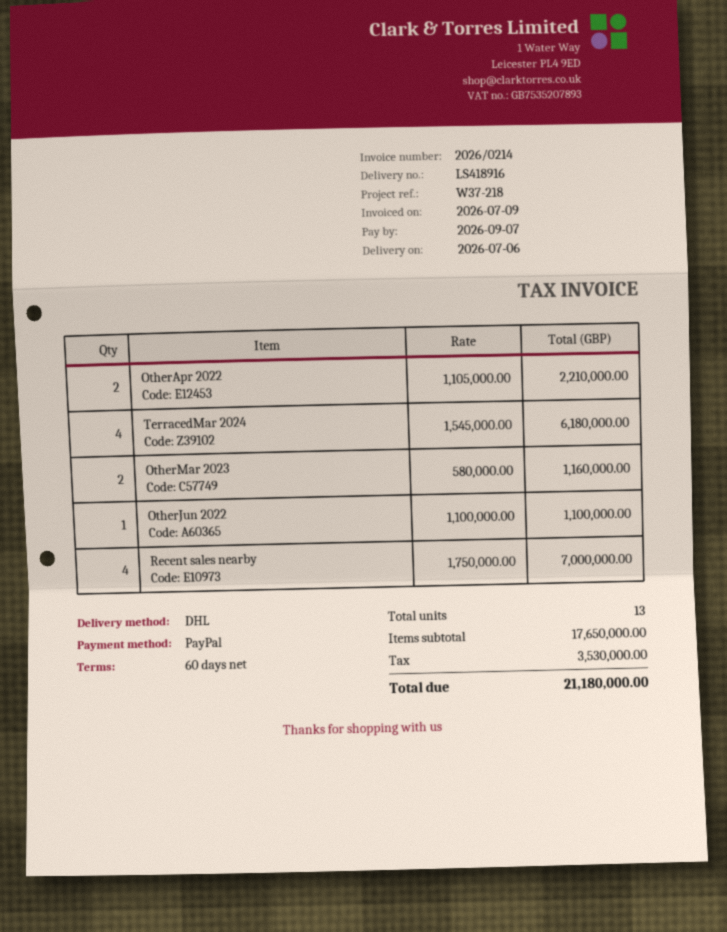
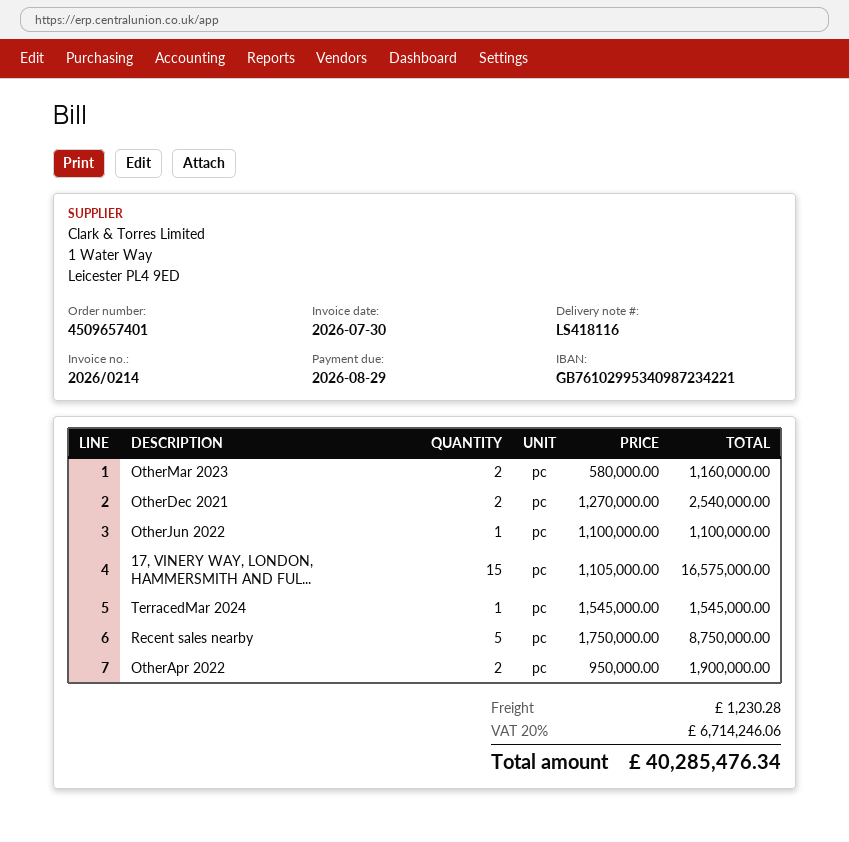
delivery note number: LS418916 -> LS418116
invoice date: 2026-07-09 -> 2026-07-30
due date: 2026-09-07 -> 2026-08-29
OtherApr 2022: 2 x 1105000.00 = 2210000.00 -> 2 x 950000.00 = 1900000.00
TerracedMar 2024: 4 x 1545000.00 = 6180000.00 -> 1 x 1545000.00 = 1545000.00
Recent sales nearby: 4 x 1750000.00 = 7000000.00 -> 5 x 1750000.00 = 8750000.00
OtherDec 2021: none -> 2 x 1270000.00 = 2540000.00
17, VINERY WAY, LONDON, HAMMERSMITH AND FUL...: none -> 15 x 1105000.00 = 16575000.00
shipping: none -> 1230.28
tax: 3530000.00 -> 6714246.06
total: 21180000.00 -> 40285476.34

